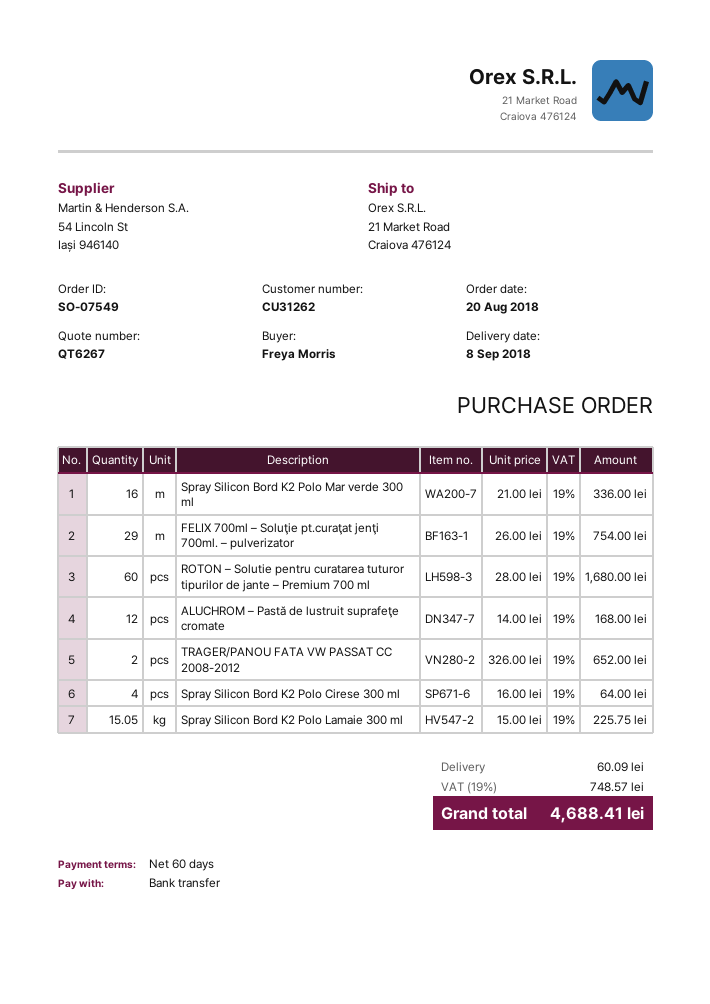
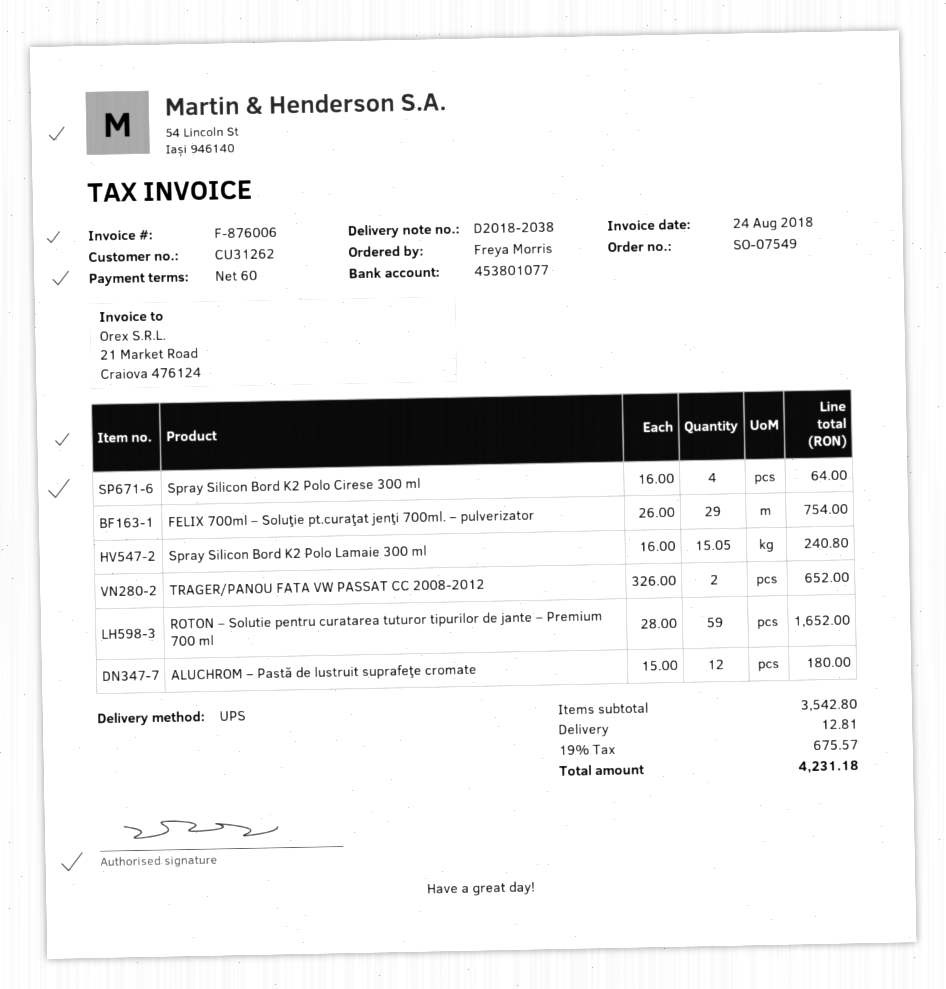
Spray Silicon Bord K2 Polo Mar verde 300 ml: 16 x 21.00 = 336.00 -> none
ROTON – Solutie pentru curatarea tuturor tipurilor de jante – Premium 700 ml: 60 x 28.00 = 1680.00 -> 59 x 28.00 = 1652.00
ALUCHROM – Pastă de lustruit suprafeţe cromate: 12 x 14.00 = 168.00 -> 12 x 15.00 = 180.00
Spray Silicon Bord K2 Polo Lamaie 300 ml: 15.05 x 15.00 = 225.75 -> 15.05 x 16.00 = 240.80
shipping: 60.09 -> 12.81
tax: 19% = 748.57 -> 19% = 675.57
total: 4688.41 -> 4231.18

